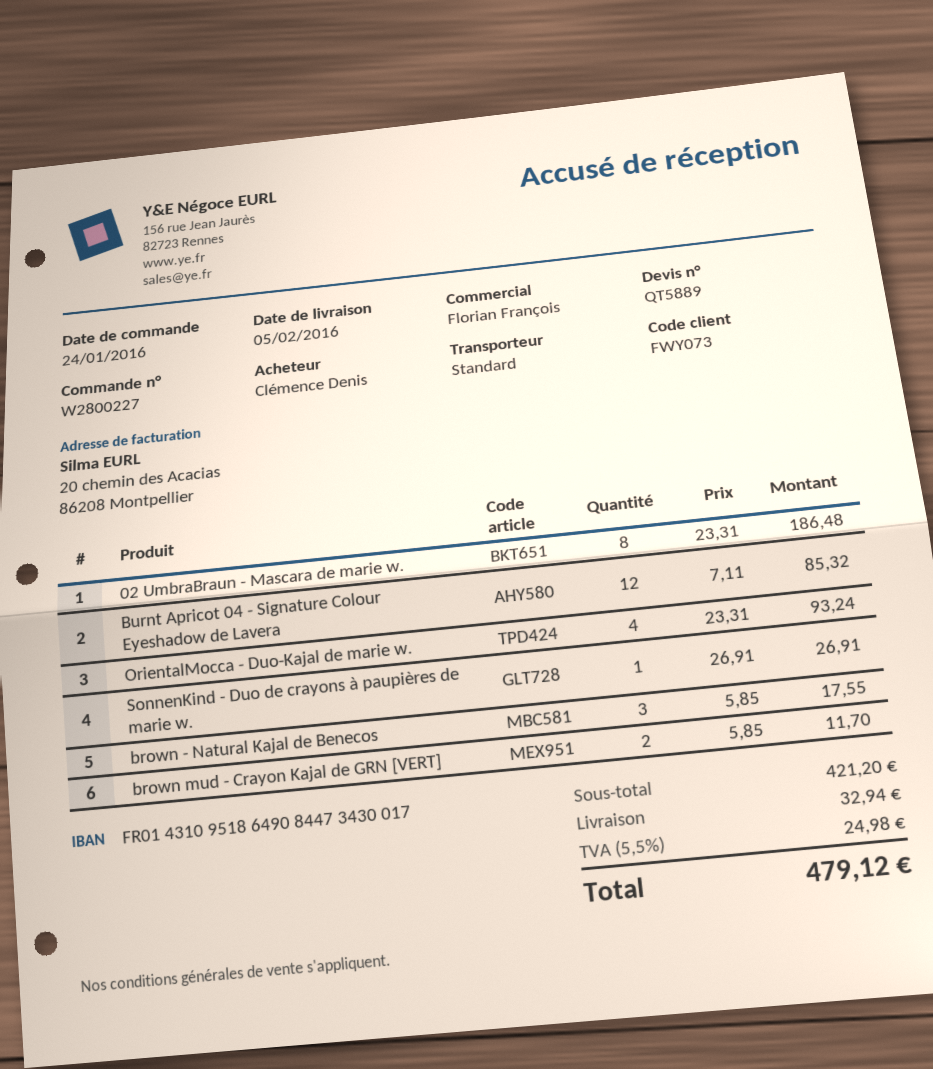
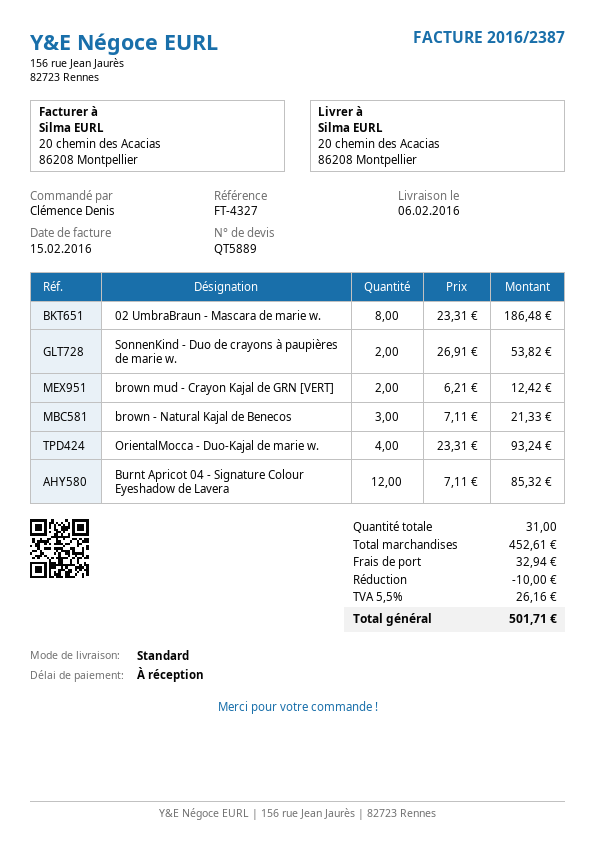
delivery date: 2016-02-05 -> 2016-02-06
SonnenKind - Duo de crayons à paupières de marie w.: 1 x 26.91 = 26.91 -> 2 x 26.91 = 53.82
brown - Natural Kajal de Benecos: 3 x 5.85 = 17.55 -> 3 x 7.11 = 21.33
brown mud - Crayon Kajal de GRN [VERT]: 2 x 5.85 = 11.70 -> 2 x 6.21 = 12.42
subtotal: 421.20 -> 452.61
discount: none -> 10.00
tax: 5.5% = 24.98 -> 5.5% = 26.16
total: 479.12 -> 501.71

